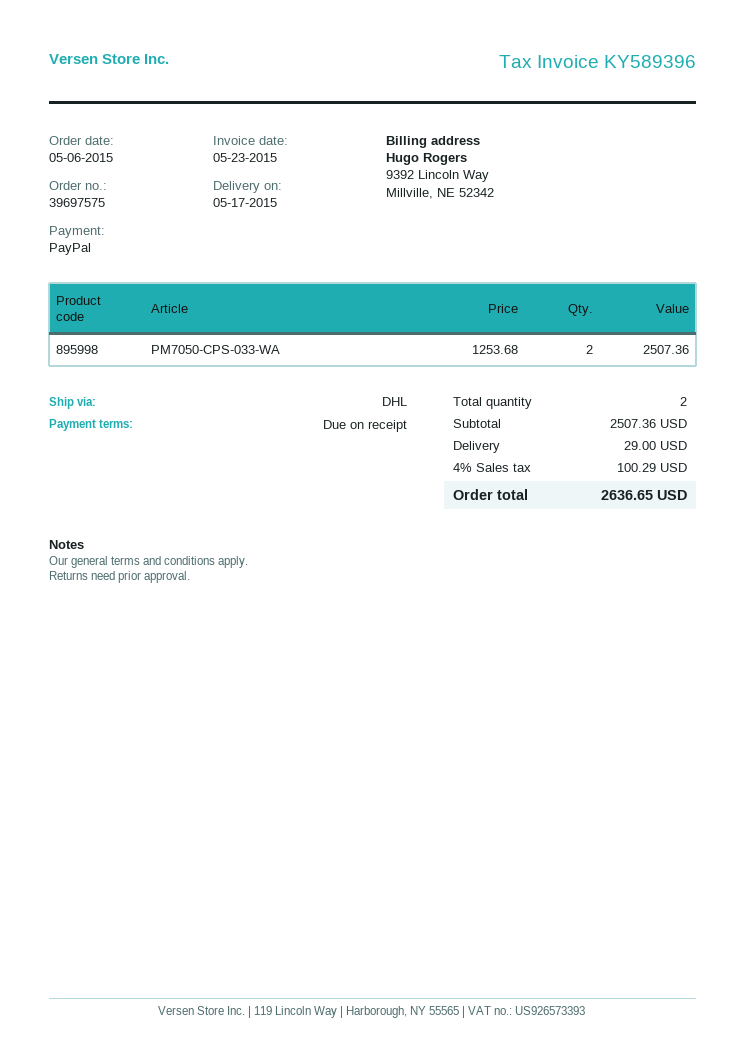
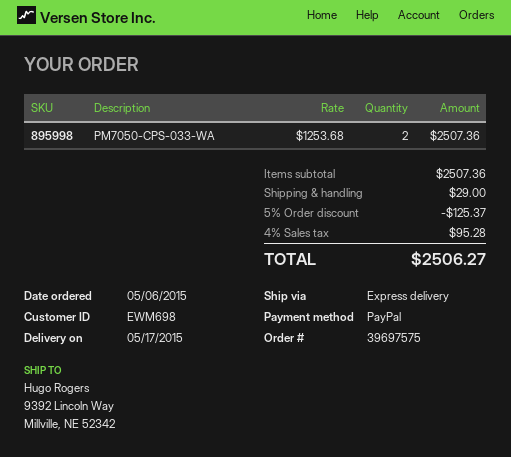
shipping method: DHL -> express
discount: none -> 5% = 125.37
tax: 4% = 100.29 -> 4% = 95.28
total: 2636.65 -> 2506.27

